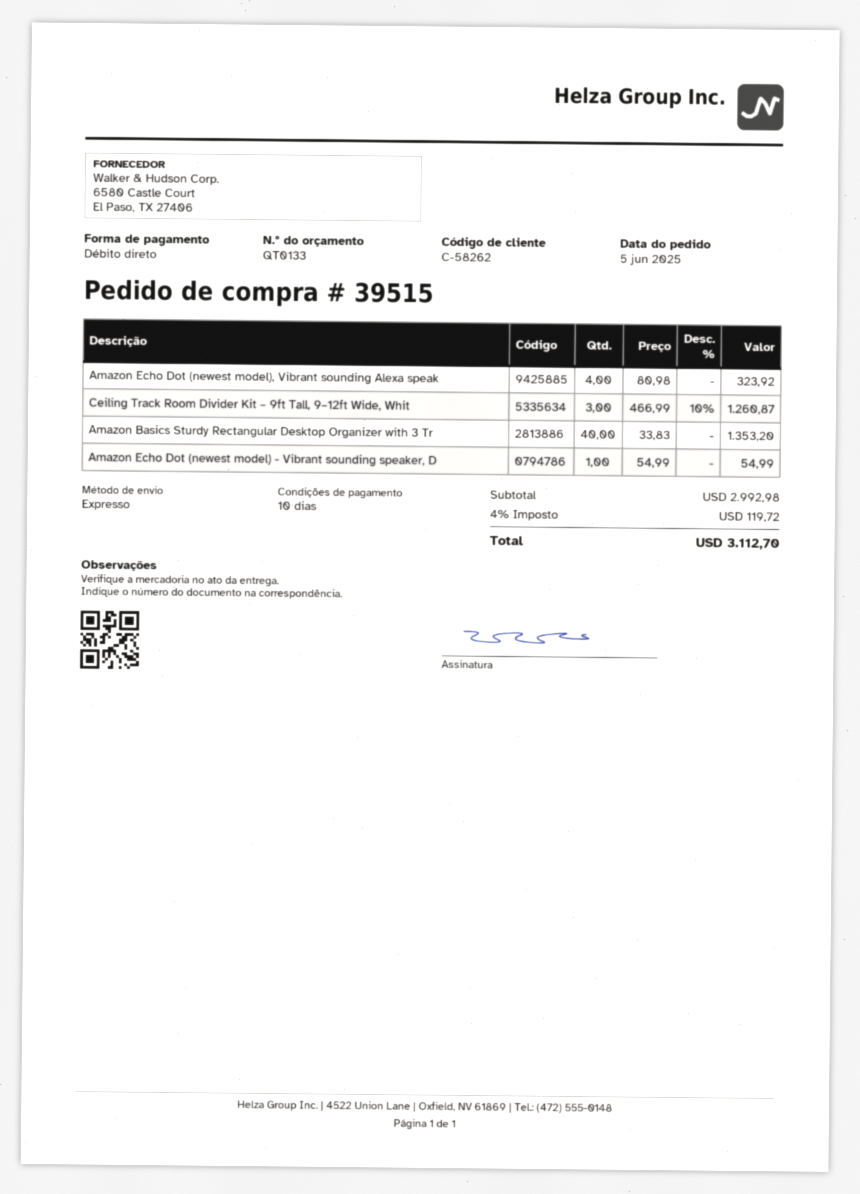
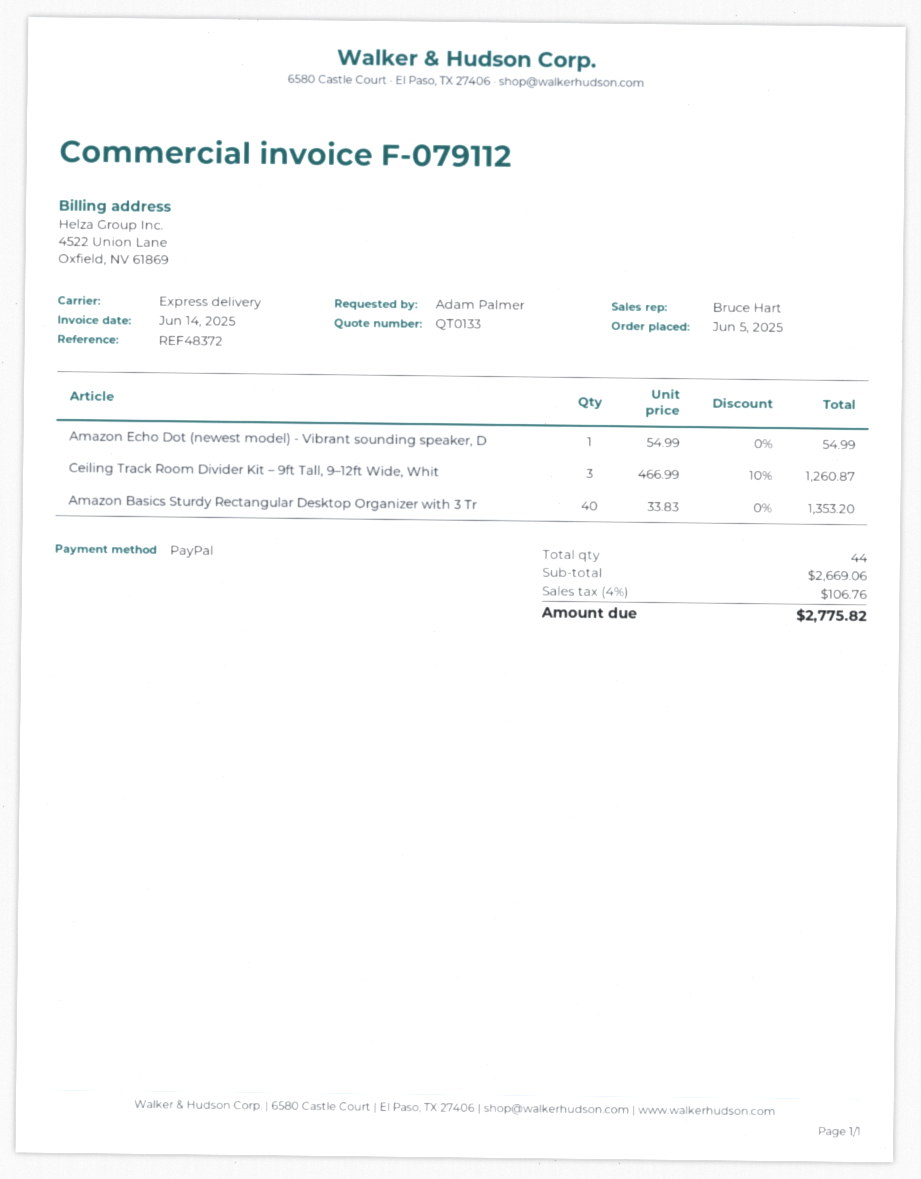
payment method: direct debit -> PayPal
Amazon Echo Dot (newest model), Vibrant sounding Alexa speak: 4 x 80.98 = 323.92 -> none
subtotal: 2992.98 -> 2669.06
tax: 4% = 119.72 -> 4% = 106.76
total: 3112.70 -> 2775.82

